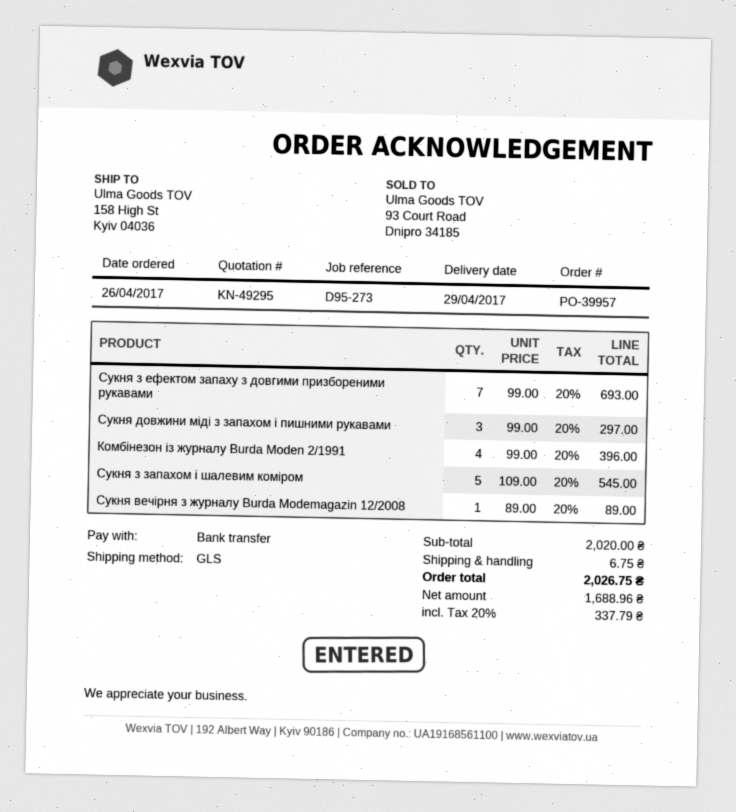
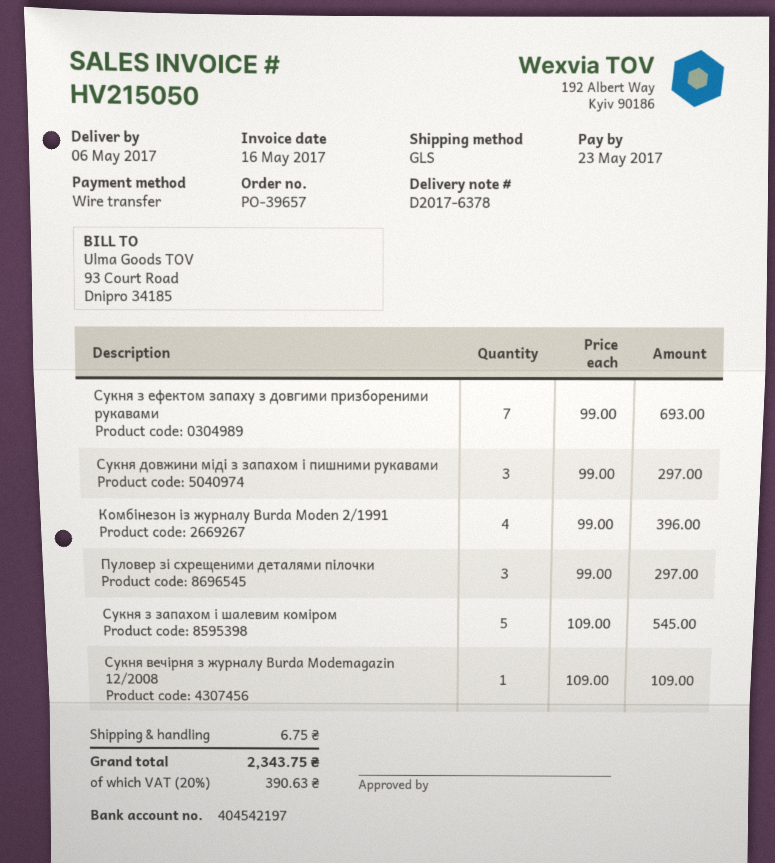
order number: PO-39957 -> PO-39657
delivery date: 2017-04-29 -> 2017-05-06
Сукня вечірня з журналу Burda Modemagazin 12/2008: 1 x 89.00 = 89.00 -> 1 x 109.00 = 109.00
Пуловер зі схрещеними деталями пілочки: none -> 3 x 99.00 = 297.00
tax: 20% = 337.79 -> 20% = 390.63
total: 2026.75 -> 2343.75

